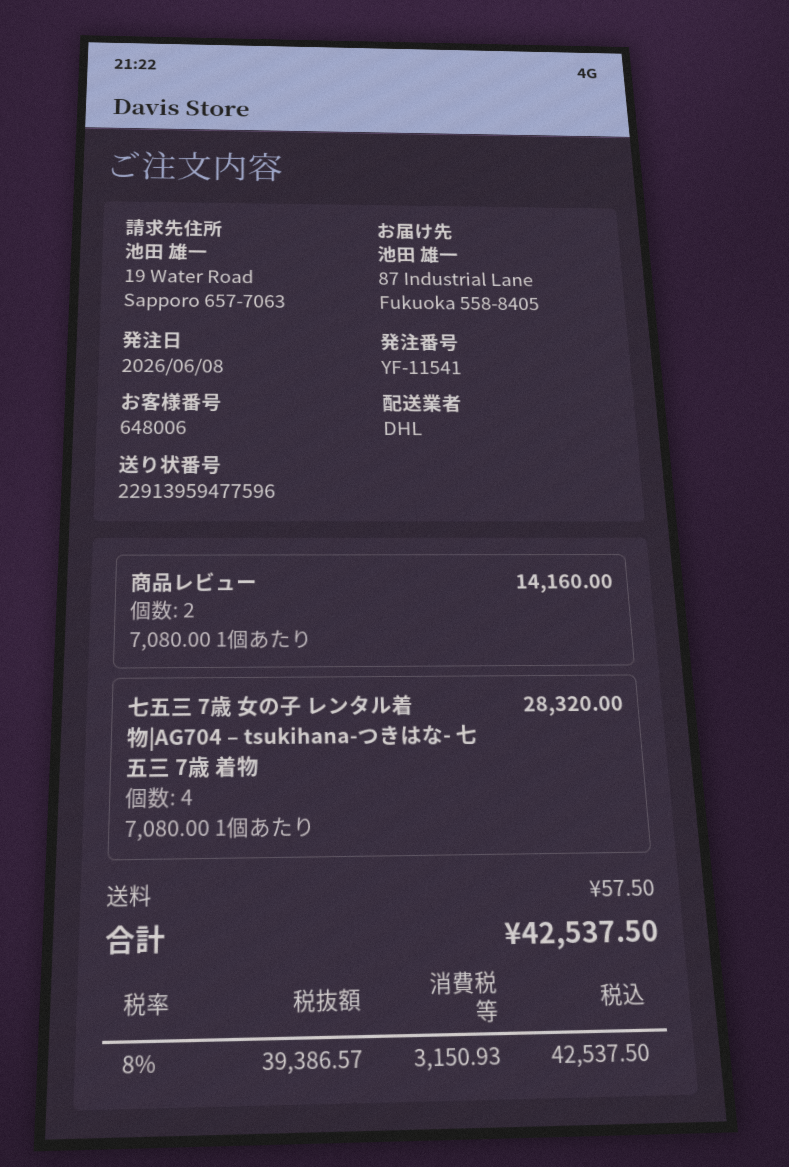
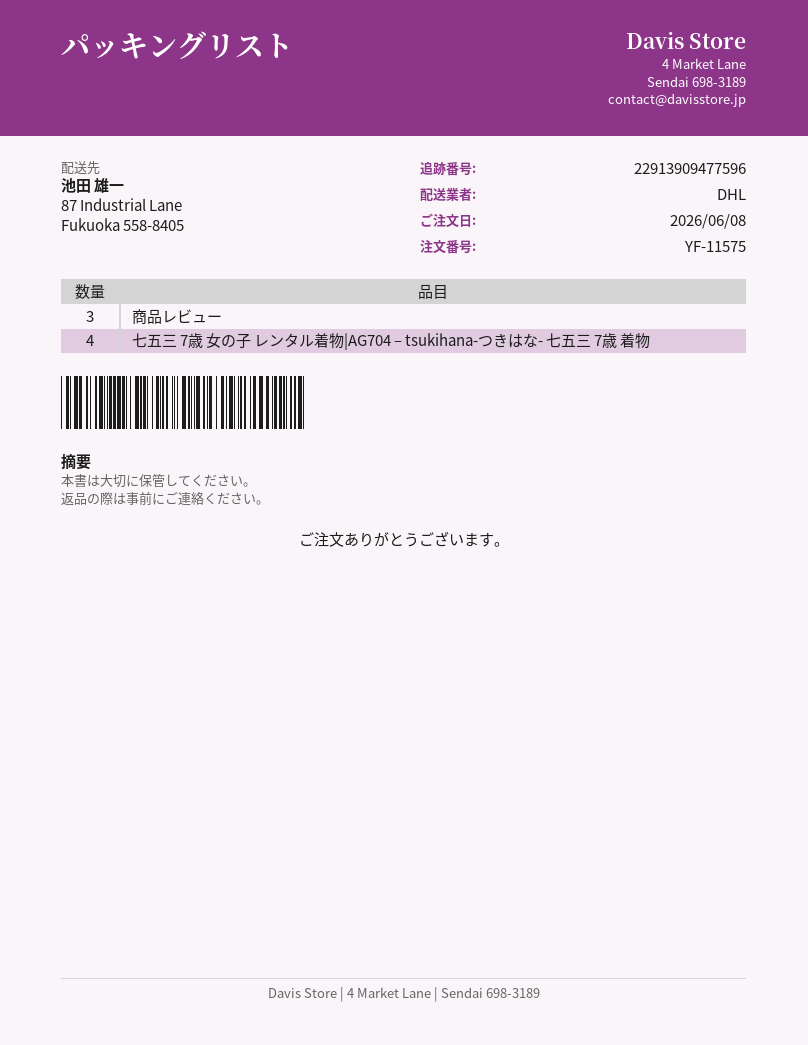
order number: YF-11541 -> YF-11575
tracking number: 22913959477596 -> 22913909477596
商品レビュー: 2 -> 3

